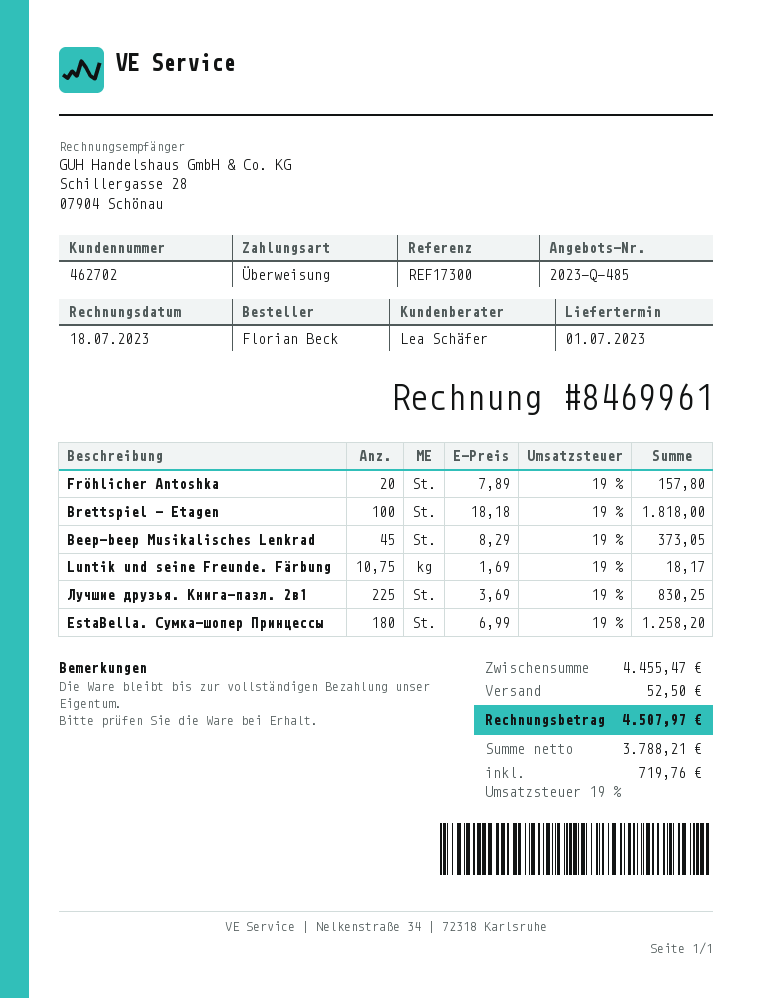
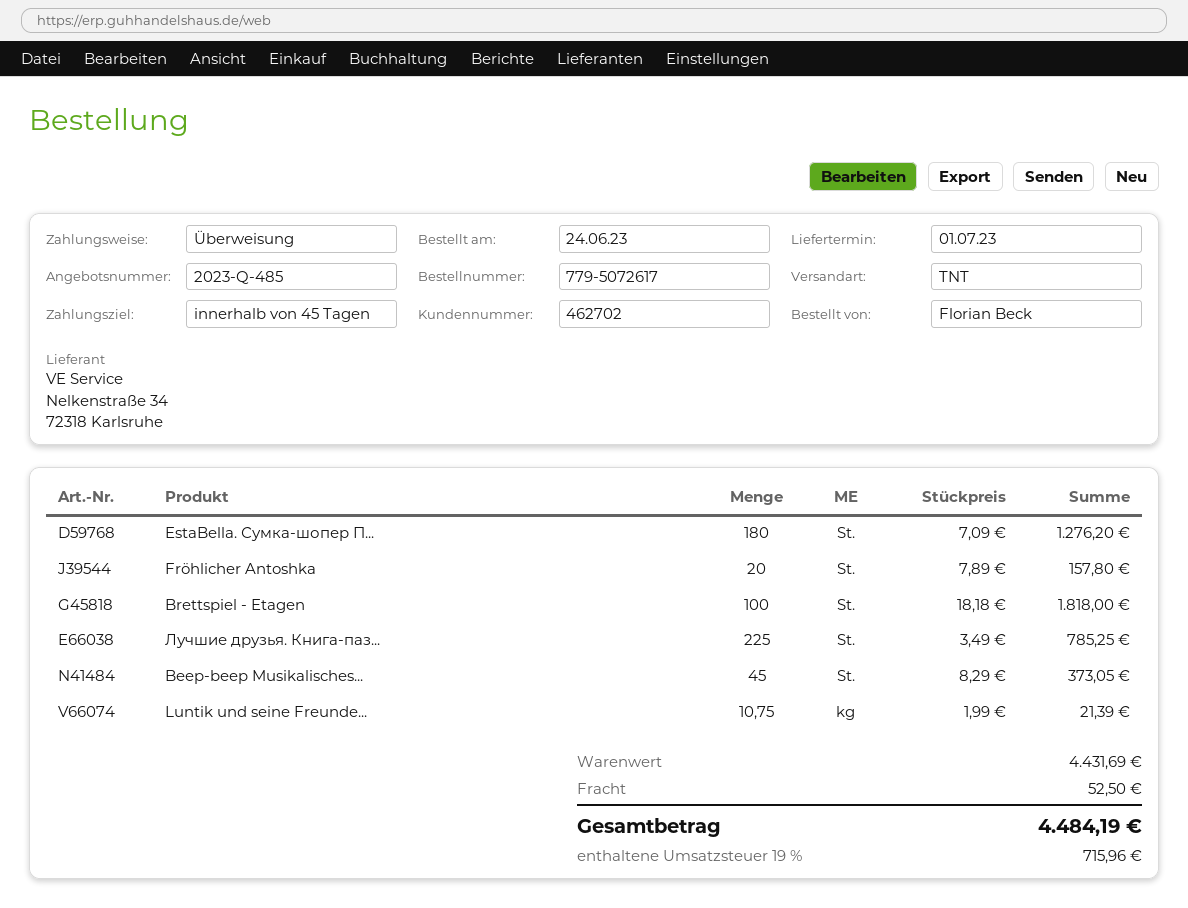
Luntik und seine Freunde. Färbung: 10.75 x 1.69 = 18.17 -> 10.75 x 1.99 = 21.39
Лучшие друзья. Книга-пазл. 2в1: 225 x 3.69 = 830.25 -> 225 x 3.49 = 785.25
EstaBella. Сумка-шопер Принцессы: 180 x 6.99 = 1258.20 -> 180 x 7.09 = 1276.20
subtotal: 4455.47 -> 4431.69
tax: 19% = 719.76 -> 19% = 715.96
total: 4507.97 -> 4484.19

